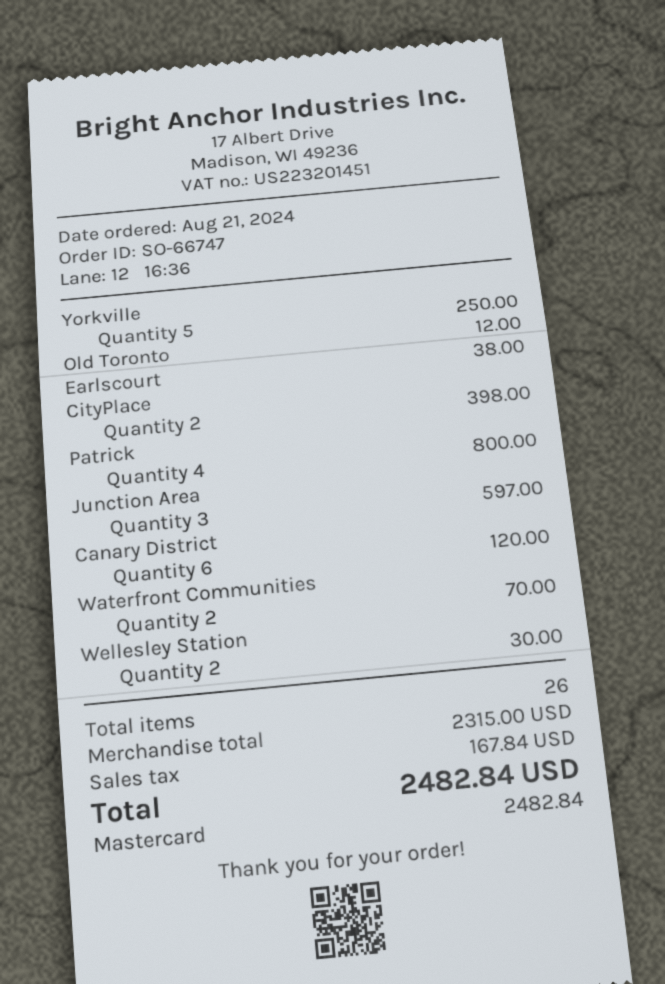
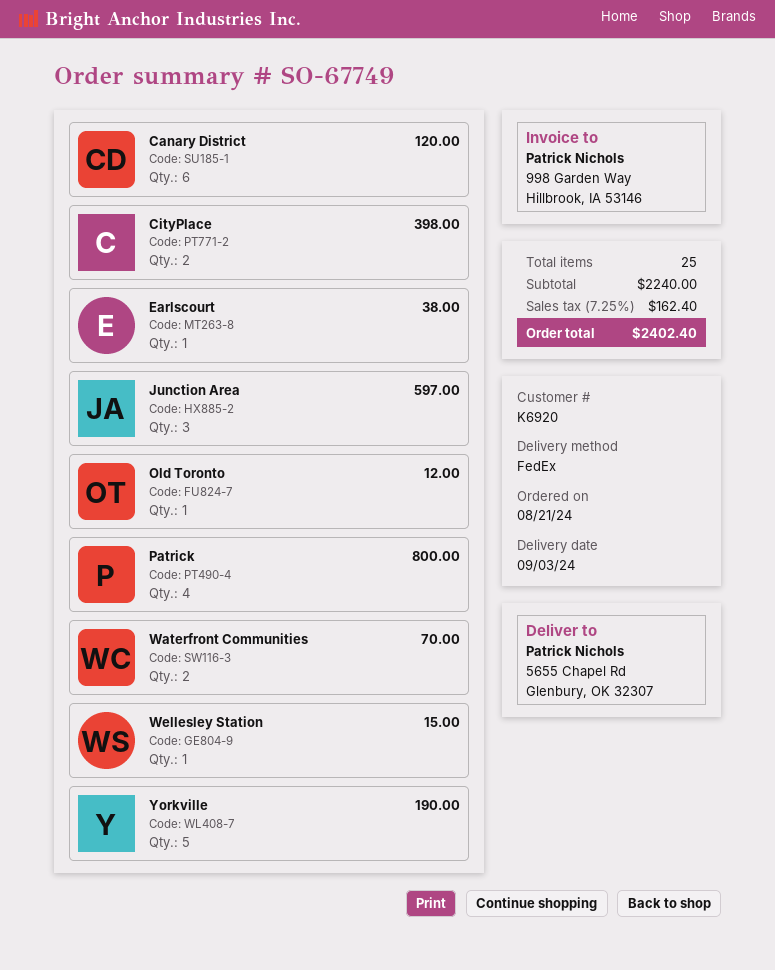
order number: SO-66747 -> SO-67749
Yorkville: 5 for 250.00 -> 5 for 190.00
Wellesley Station: 2 for 30.00 -> 1 for 15.00
total quantity: 26 -> 25
subtotal: 2315.00 -> 2240.00
tax: 167.84 -> 162.40
total: 2482.84 -> 2402.40

